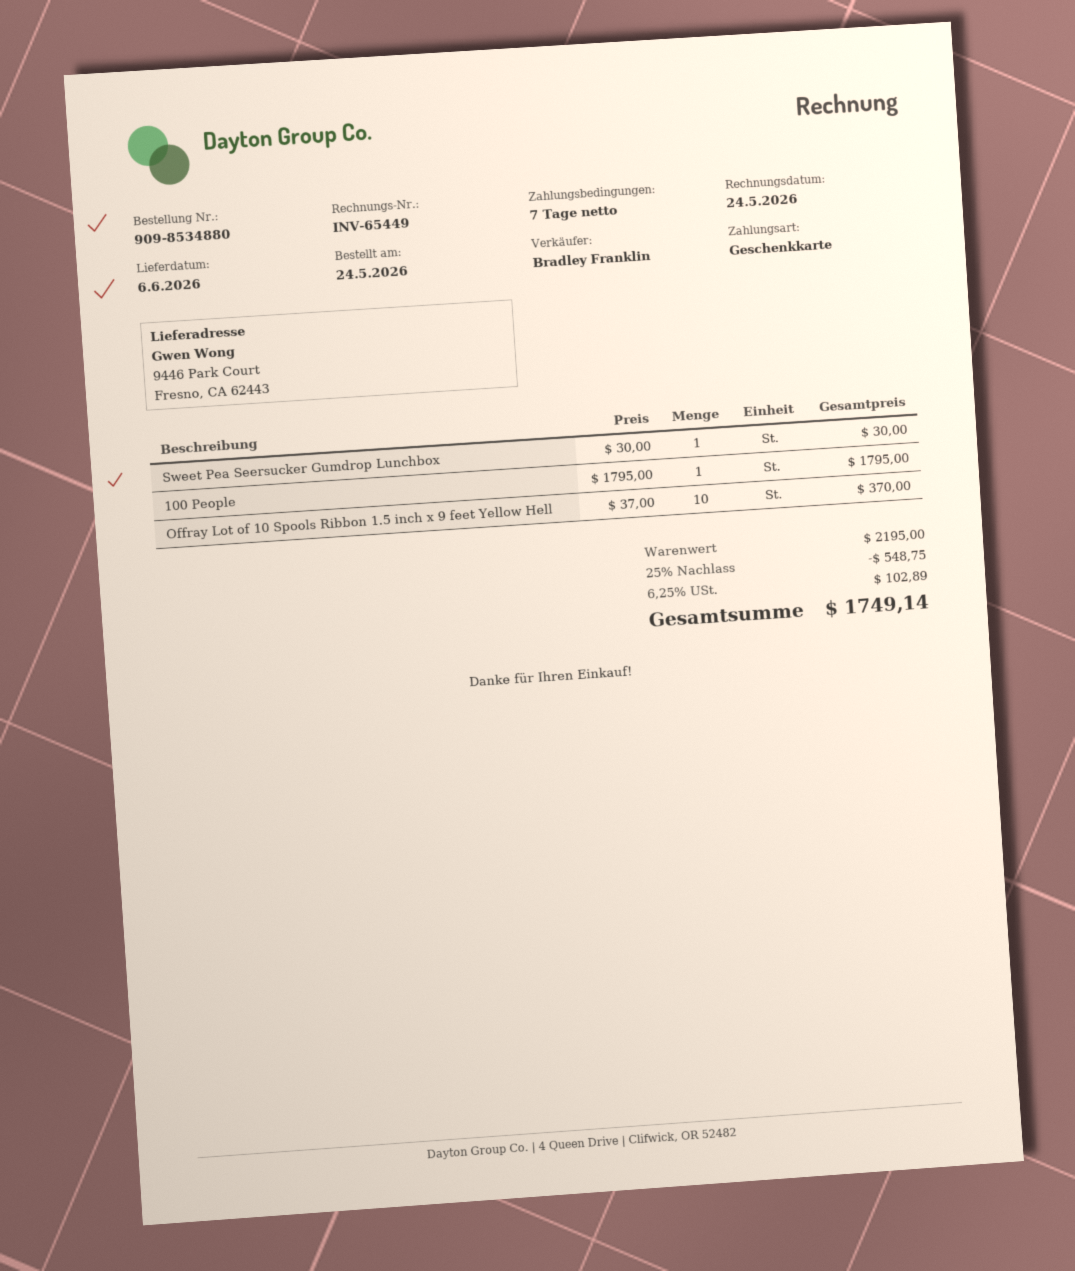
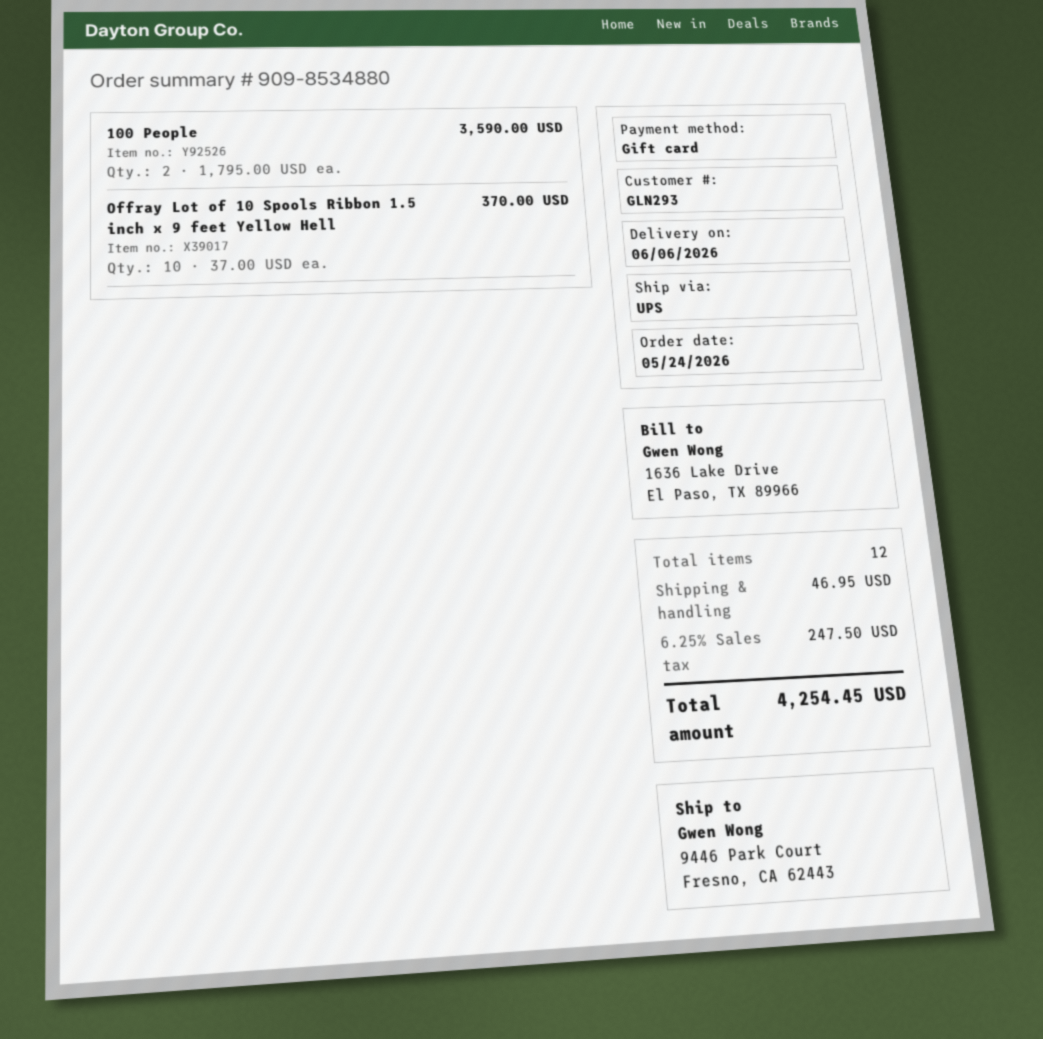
Sweet Pea Seersucker Gumdrop Lunchbox: 1 x 30.00 = 30.00 -> none
100 People: 1 x 1795.00 = 1795.00 -> 2 x 1795.00 = 3590.00
discount: 25% = 548.75 -> none
shipping: none -> 46.95
tax: 6.25% = 102.89 -> 6.25% = 247.50
total: 1749.14 -> 4254.45

